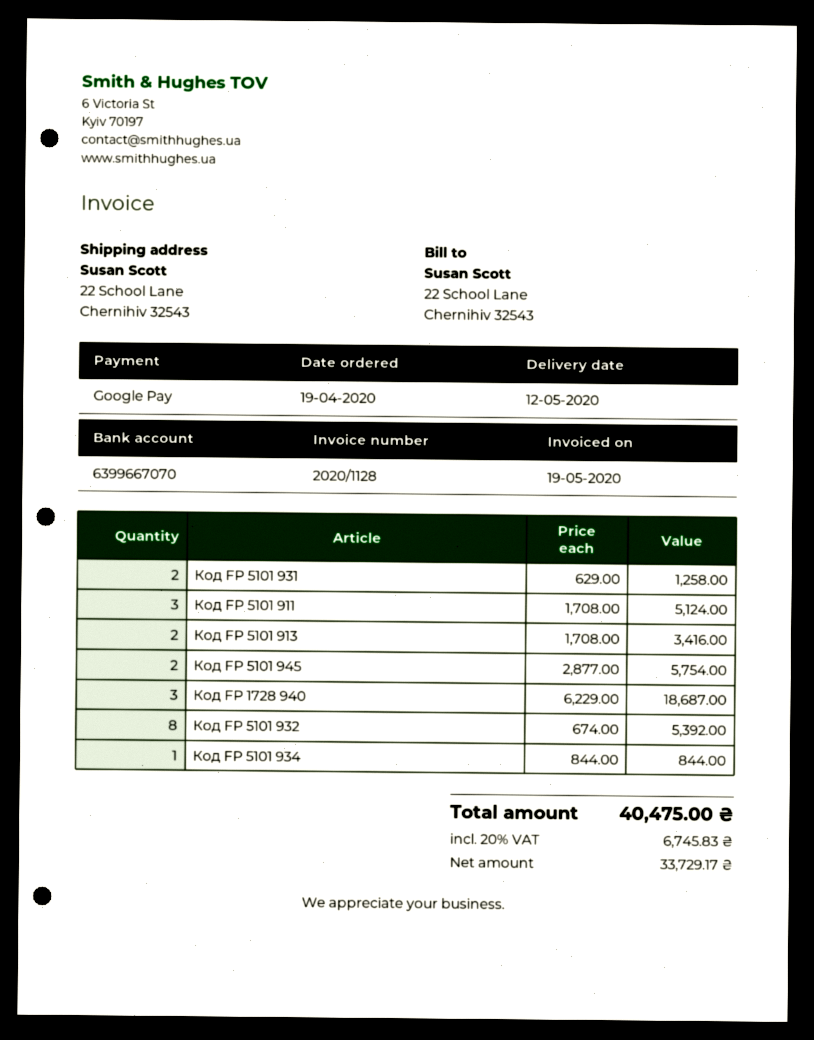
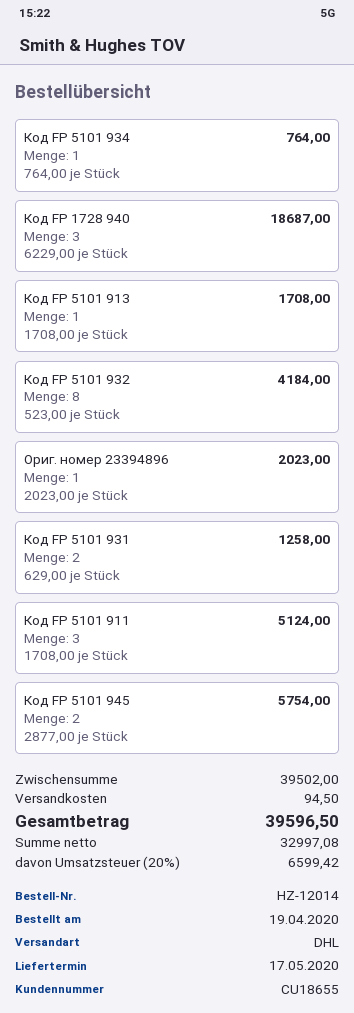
delivery date: 2020-05-12 -> 2020-05-17
Код FP 5101 913: 2 x 1708.00 = 3416.00 -> 1 x 1708.00 = 1708.00
Код FP 5101 932: 8 x 674.00 = 5392.00 -> 8 x 523.00 = 4184.00
Код FP 5101 934: 1 x 844.00 = 844.00 -> 1 x 764.00 = 764.00
Ориг. номер 23394896: none -> 1 x 2023.00 = 2023.00
shipping: none -> 94.50
net: 33729.17 -> 32997.08
tax: 20% = 6745.83 -> 20% = 6599.42
total: 40475.00 -> 39596.50

